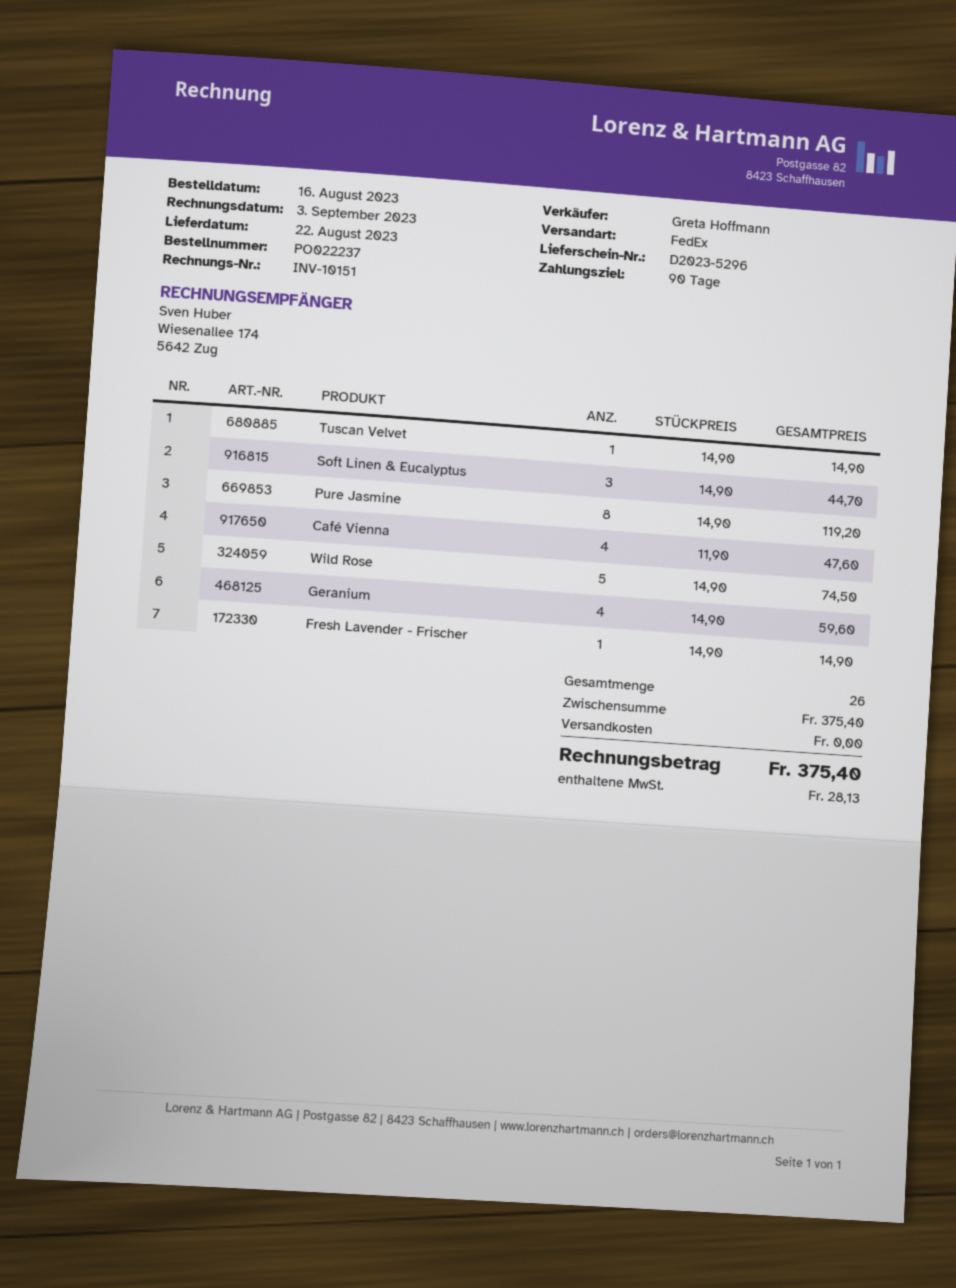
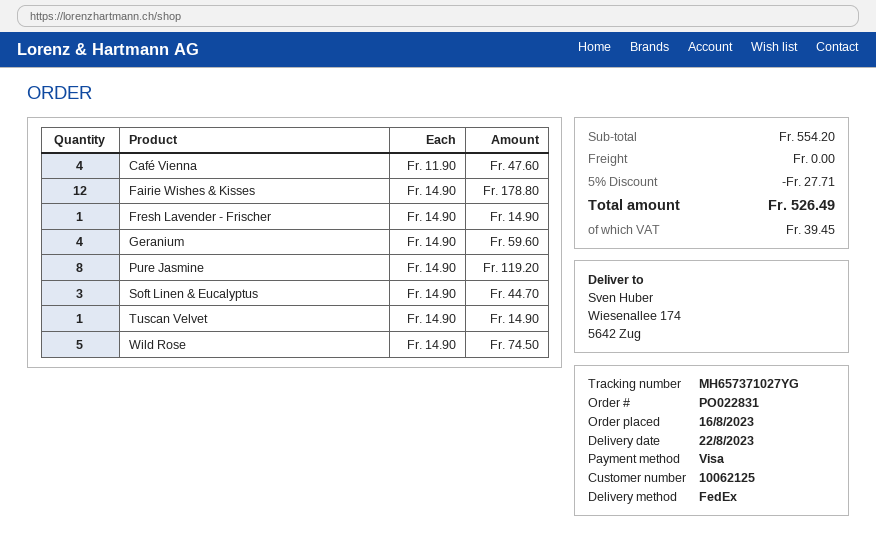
order number: PO022237 -> PO022831
Fairie Wishes & Kisses: none -> 12 x 14.90 = 178.80
subtotal: 375.40 -> 554.20
discount: none -> 5% = 27.71
tax: 28.13 -> 39.45
total: 375.40 -> 526.49

